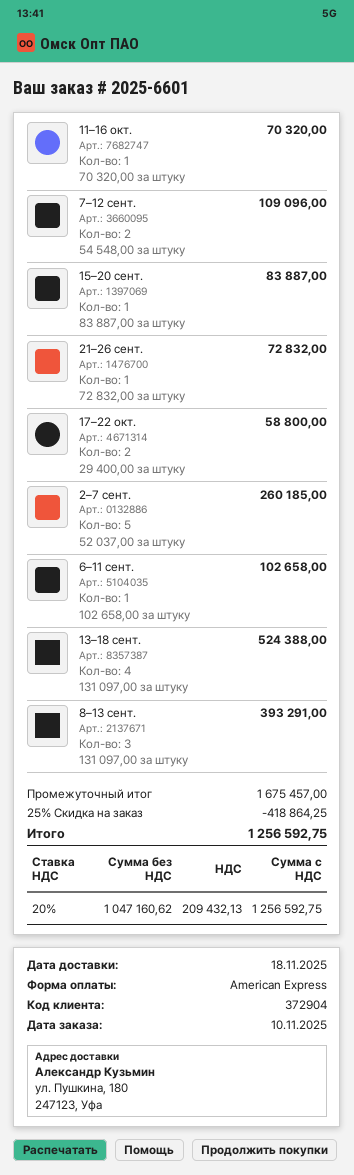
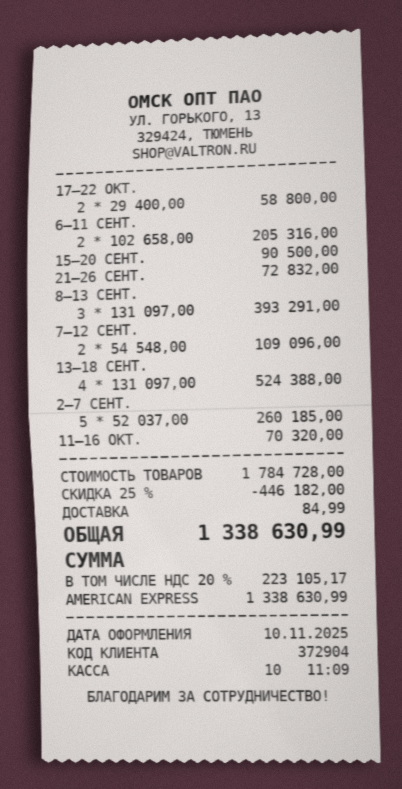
15–20 сент.: 1 x 83887.00 = 83887.00 -> 1 x 90500.00 = 90500.00
6–11 сент.: 1 x 102658.00 = 102658.00 -> 2 x 102658.00 = 205316.00
subtotal: 1675457.00 -> 1784728.00
discount: 25% = 418864.25 -> 25% = 446182.00
shipping: none -> 84.99
tax: 20% = 209432.13 -> 20% = 223105.17
total: 1256592.75 -> 1338630.99

